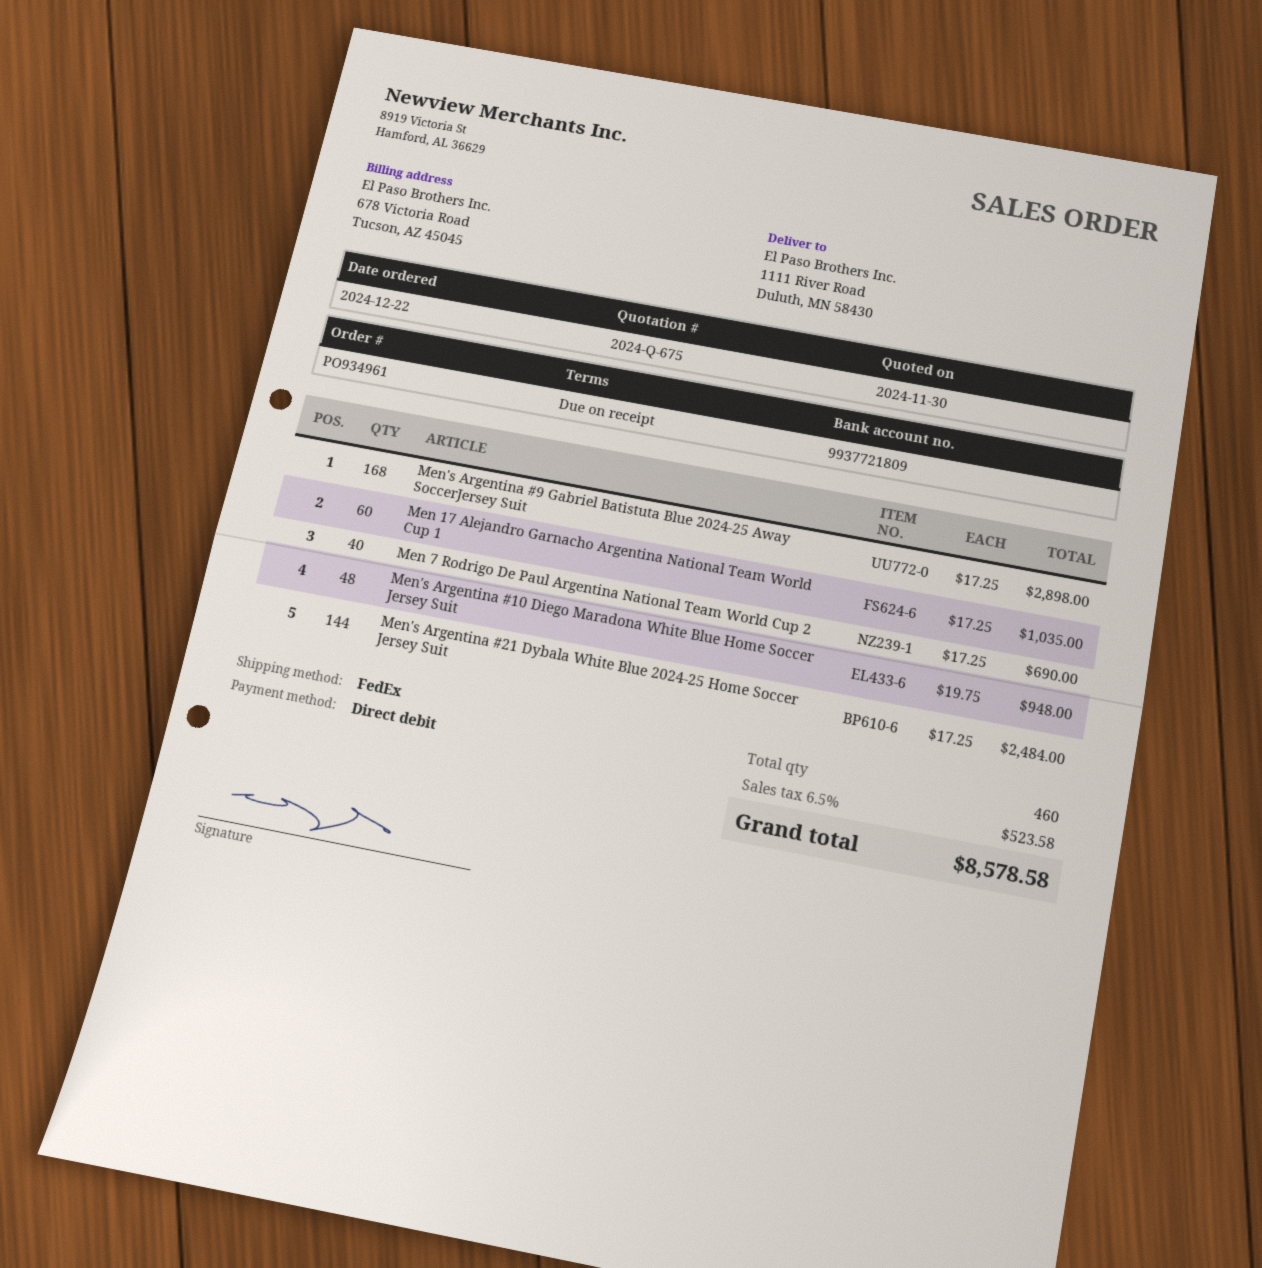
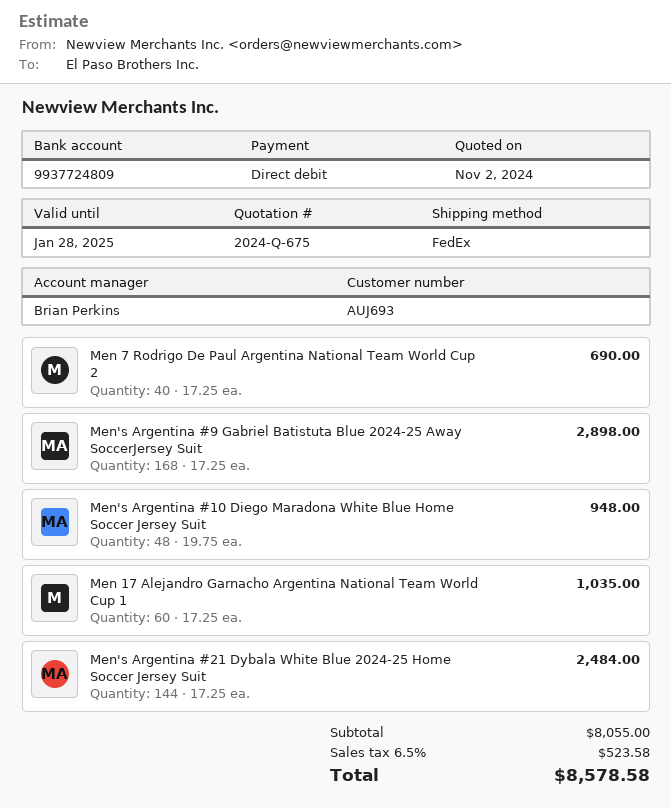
quote date: 2024-11-30 -> 2024-11-02
bank account: 9937721809 -> 9937724809

